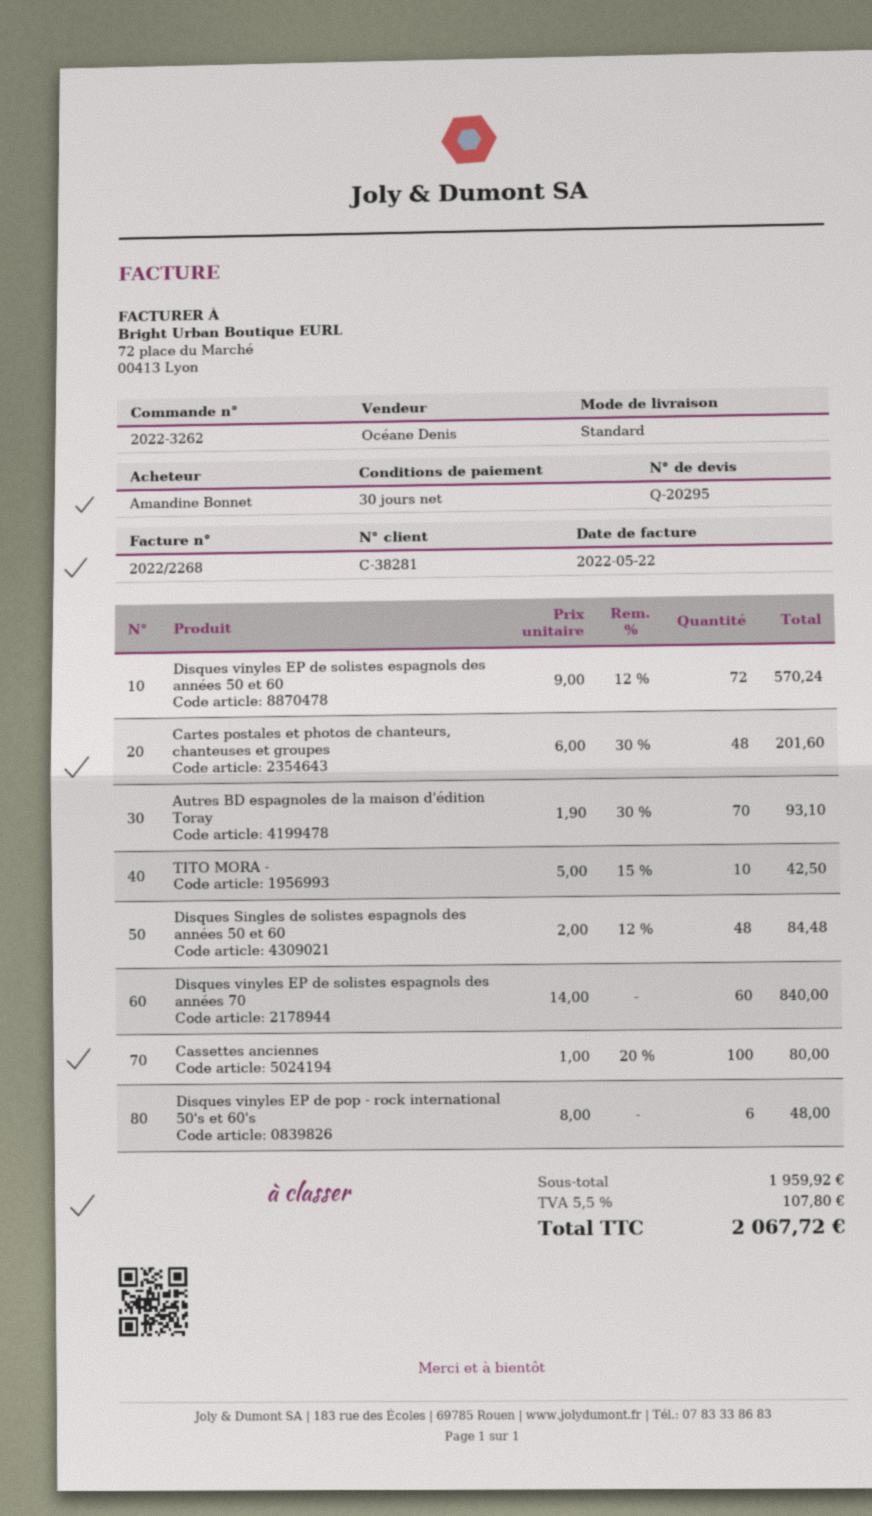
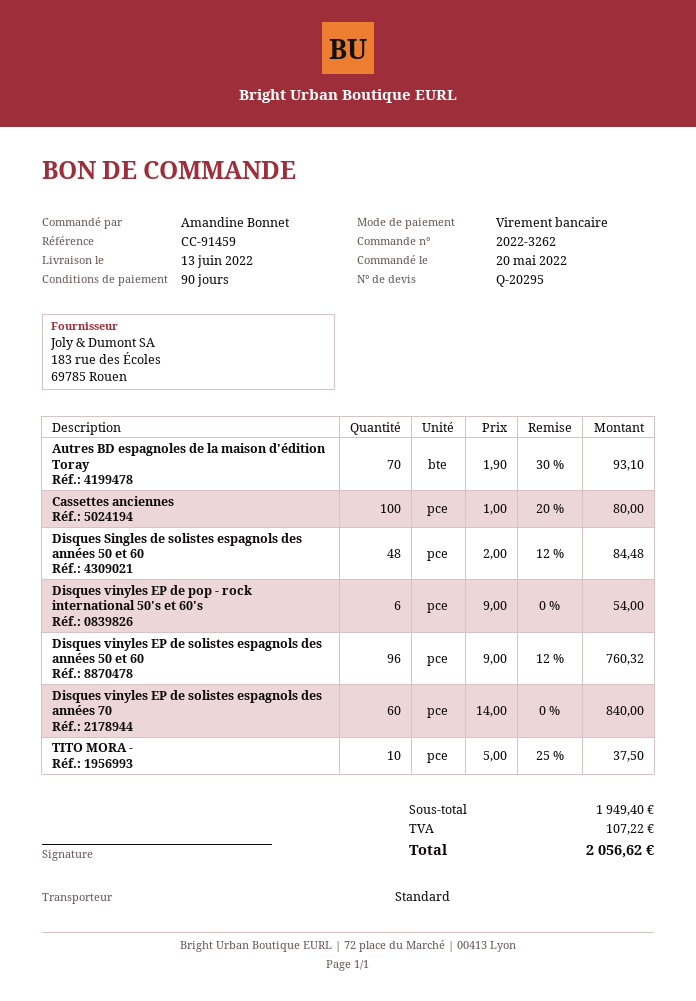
payment terms: 30 days -> 90 days
Disques vinyles EP de solistes espagnols des années 50 et 60: 72 x 9.00 - 12% = 570.24 -> 96 x 9.00 - 12% = 760.32
Cartes postales et photos de chanteurs, chanteuses et groupes: 48 x 6.00 - 30% = 201.60 -> none
TITO MORA -: 10 x 5.00 - 15% = 42.50 -> 10 x 5.00 - 25% = 37.50
Disques vinyles EP de pop - rock international 50's et 60's: 6 x 8.00 = 48.00 -> 6 x 9.00 = 54.00
subtotal: 1959.92 -> 1949.40
tax: 107.80 -> 107.22
total: 2067.72 -> 2056.62

